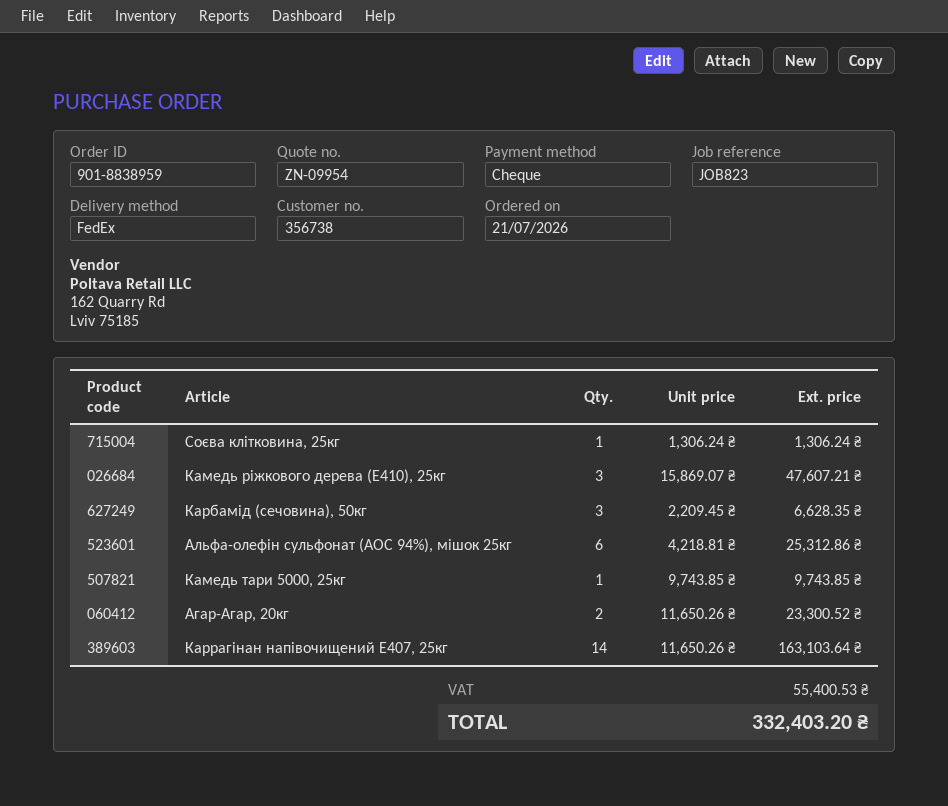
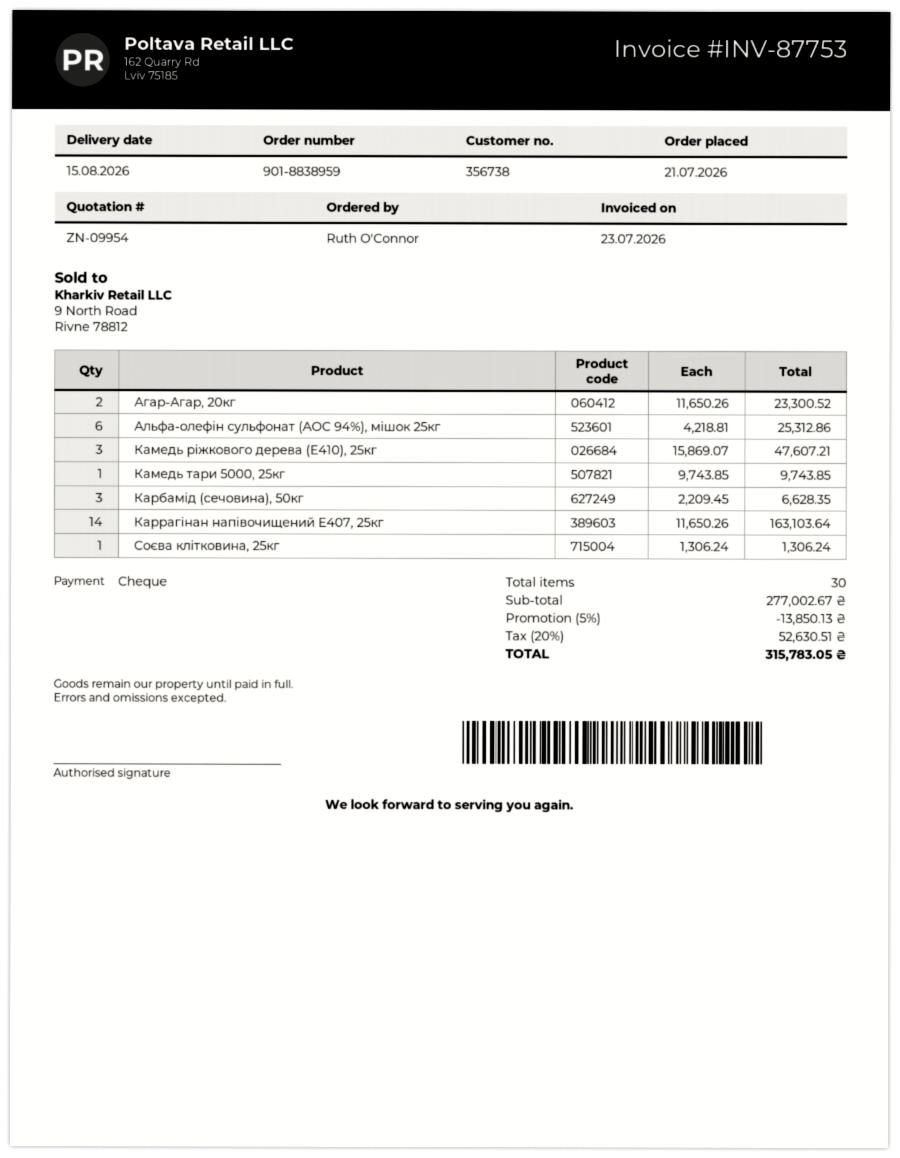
discount: none -> 5% = 13850.13
tax: 55400.53 -> 52630.51
total: 332403.20 -> 315783.05

